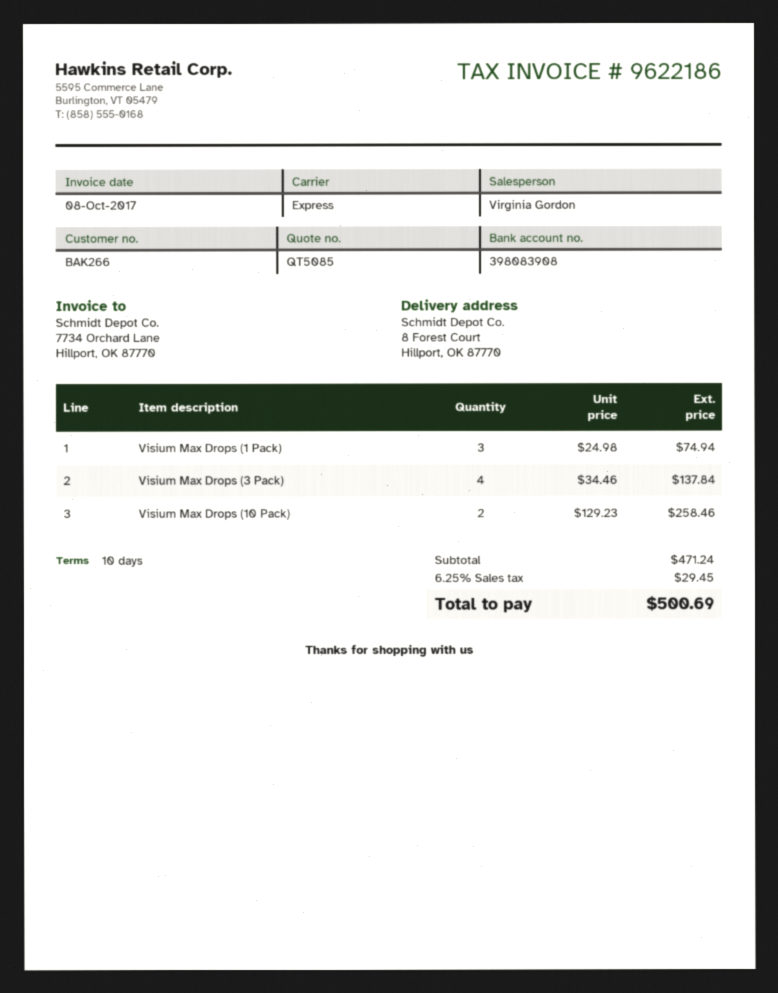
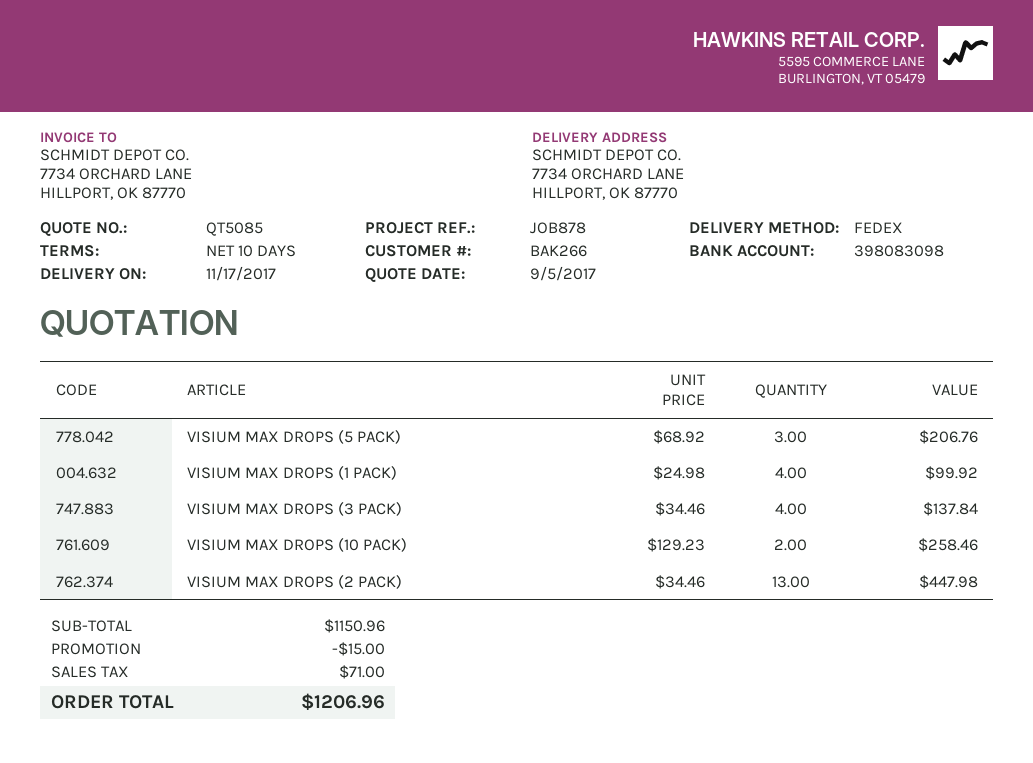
bank account: 398083908 -> 398083098
shipping method: express -> FedEx
ship to: 8 Forest Court, Hillport, OK 87770 -> 7734 ORCHARD LANE, HILLPORT, OK 87770
Visium Max Drops (1 Pack): 3 x 24.98 = 74.94 -> 4 x 24.98 = 99.92
VISIUM MAX DROPS (5 PACK): none -> 3 x 68.92 = 206.76
VISIUM MAX DROPS (2 PACK): none -> 13 x 34.46 = 447.98
subtotal: 471.24 -> 1150.96
discount: none -> 15.00
tax: 29.45 -> 71.00
total: 500.69 -> 1206.96

